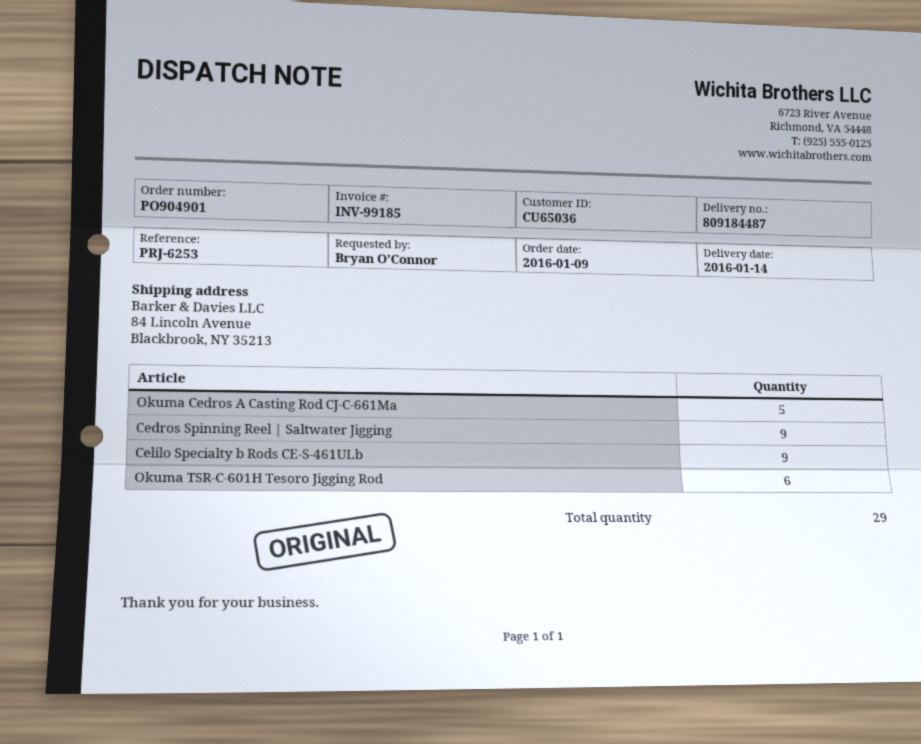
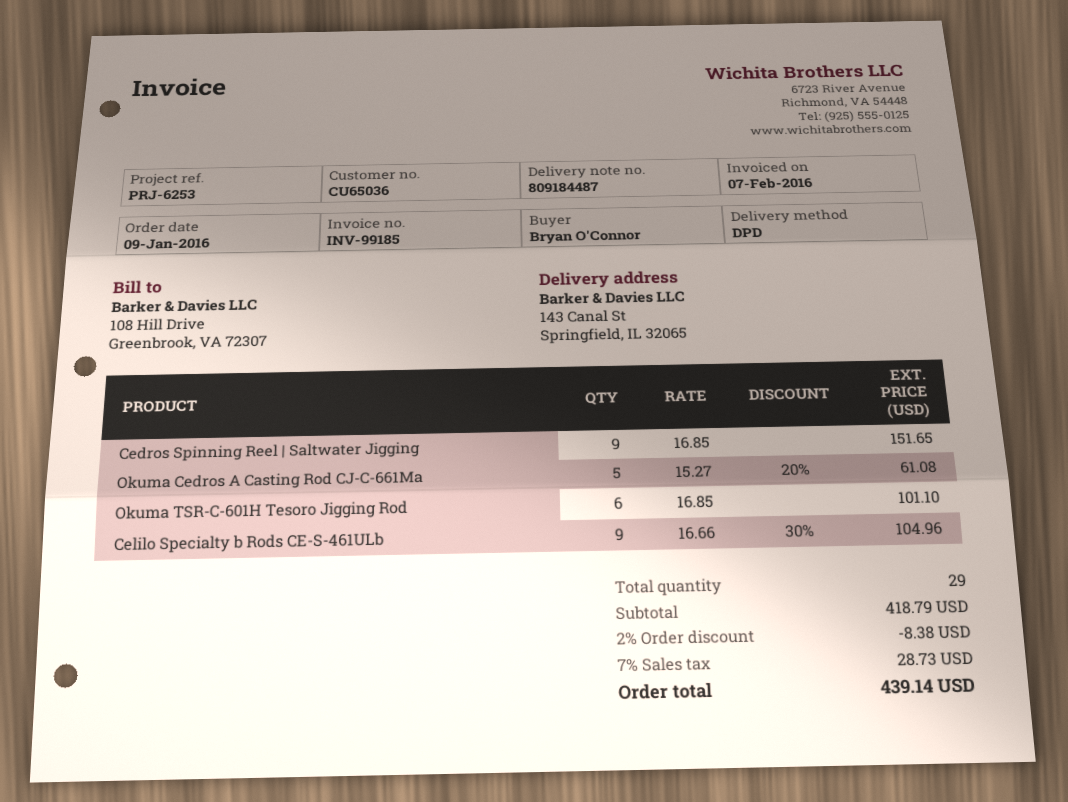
ship to: 84 Lincoln Avenue, Blackbrook, NY 35213 -> 143 Canal St, Springfield, IL 32065

